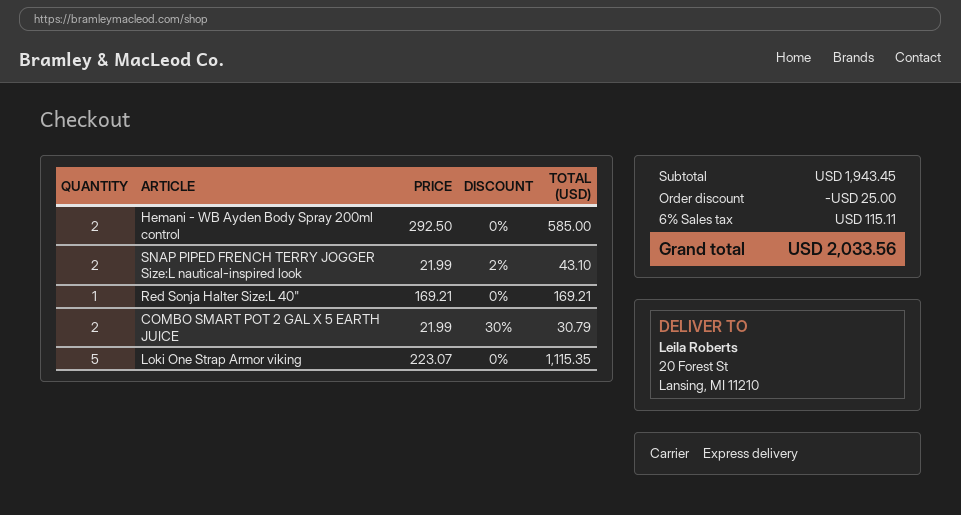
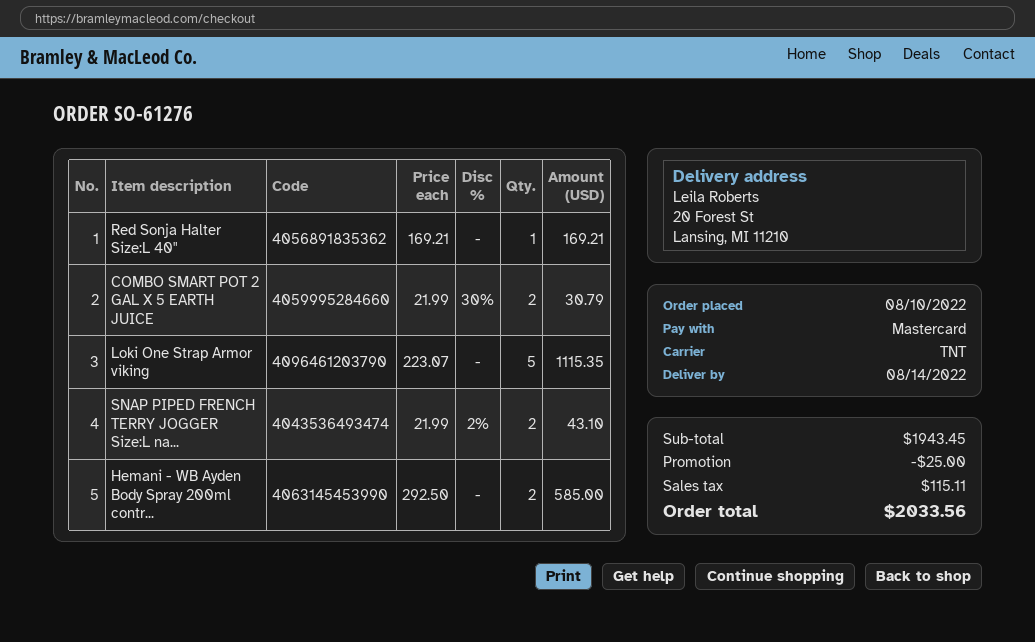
shipping method: express -> TNT

